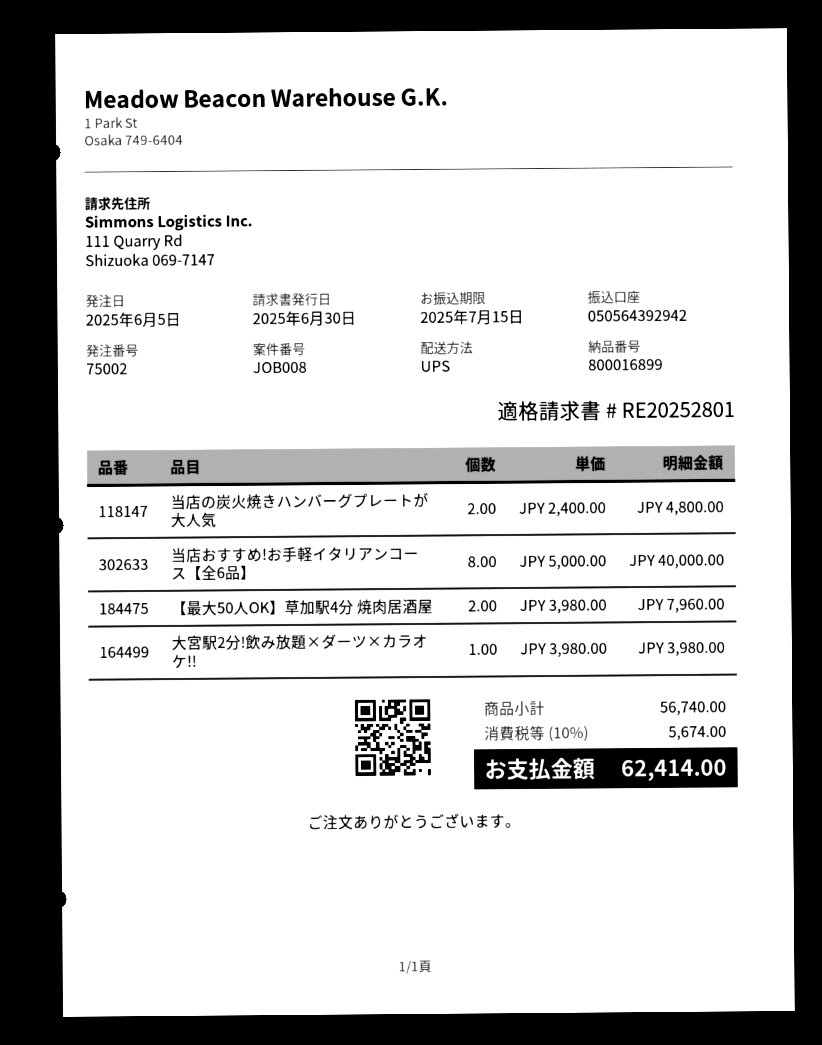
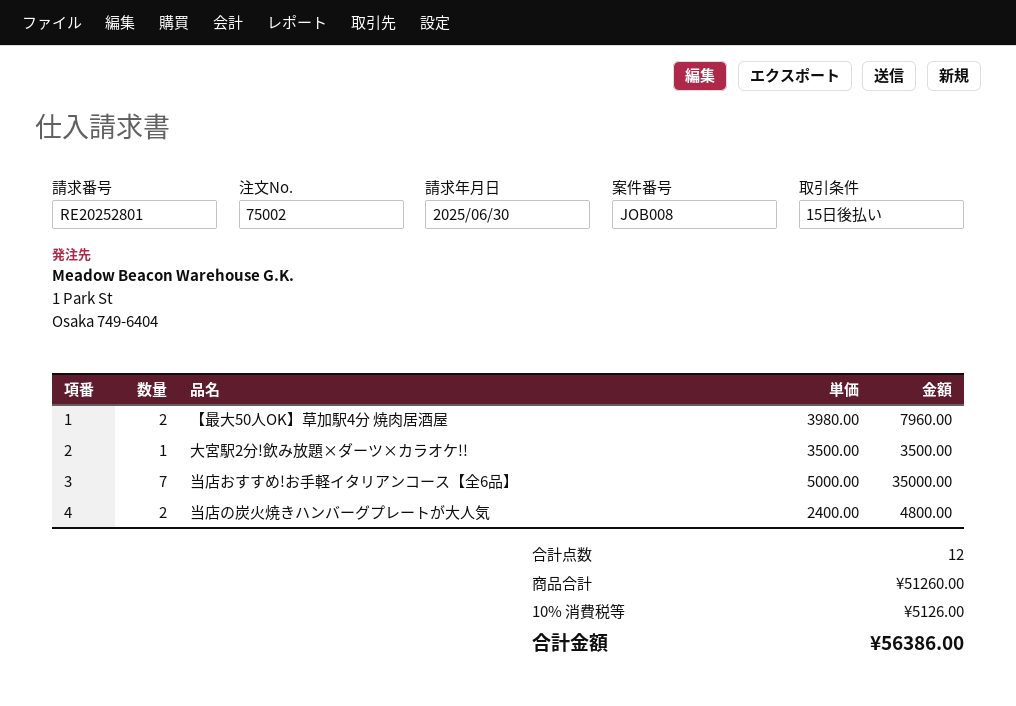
当店おすすめ!お手軽イタリアンコース【全6品】: 8 x 5000.00 = 40000.00 -> 7 x 5000.00 = 35000.00
大宮駅2分!飲み放題×ダーツ×カラオケ!!: 1 x 3980.00 = 3980.00 -> 1 x 3500.00 = 3500.00
subtotal: 56740.00 -> 51260.00
tax: 10% = 5674.00 -> 10% = 5126.00
total: 62414.00 -> 56386.00

